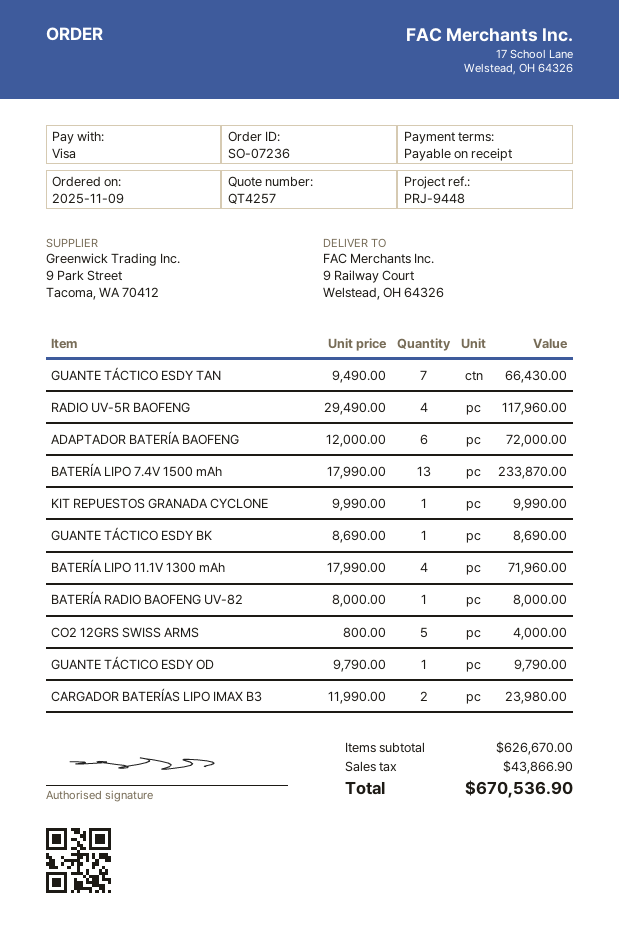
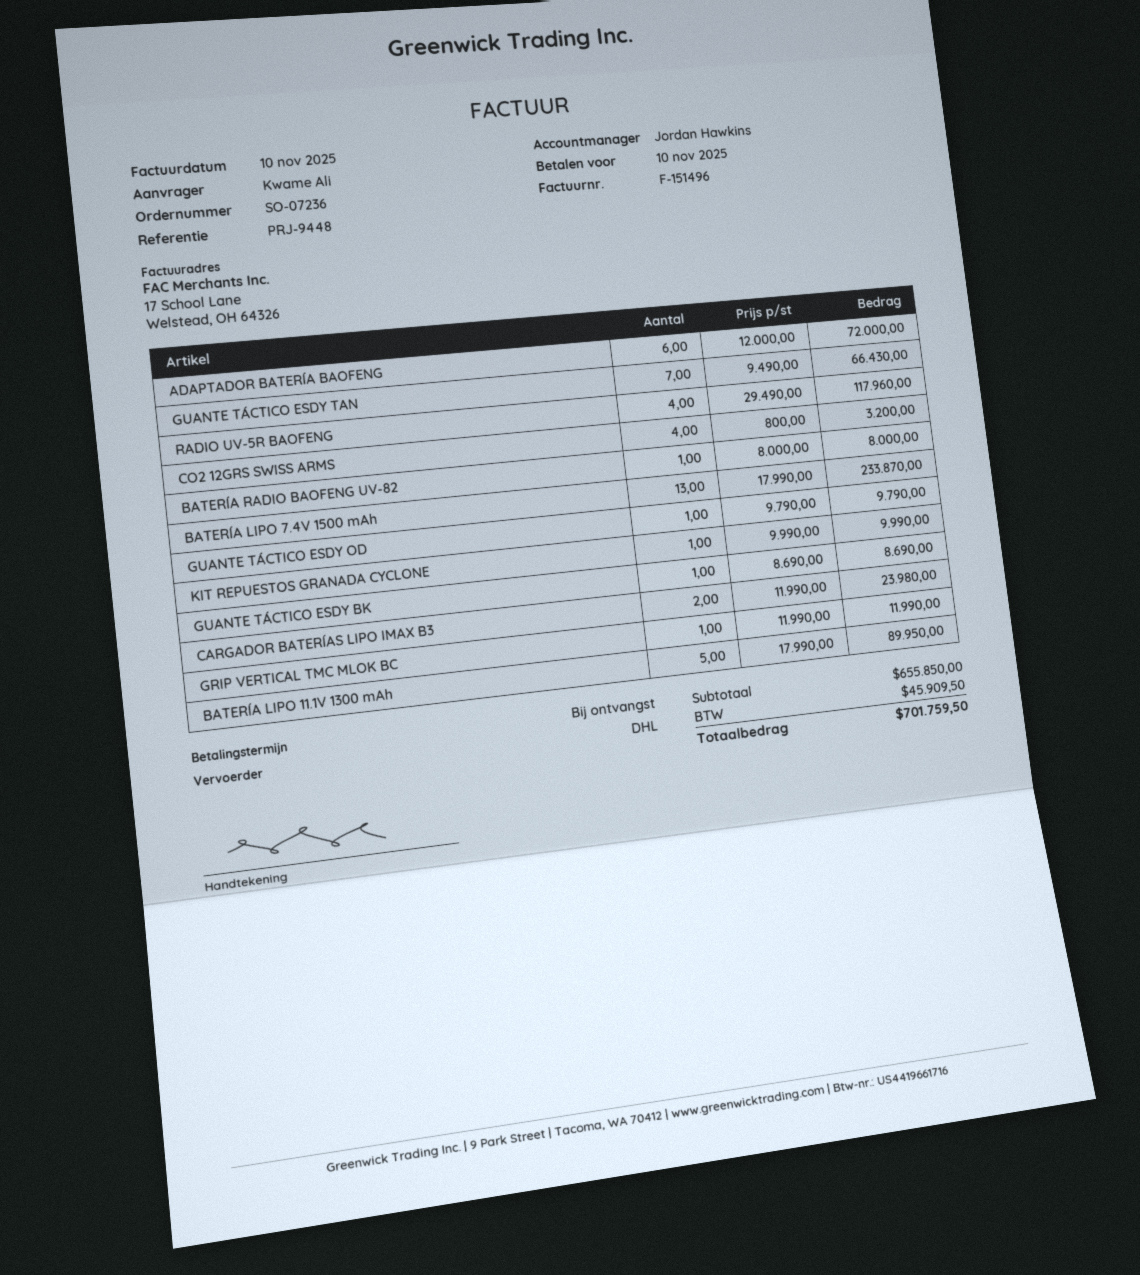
BATERÍA LIPO 11.1V 1300 mAh: 4 x 17990.00 = 71960.00 -> 5 x 17990.00 = 89950.00
CO2 12GRS SWISS ARMS: 5 x 800.00 = 4000.00 -> 4 x 800.00 = 3200.00
GRIP VERTICAL TMC MLOK BC: none -> 1 x 11990.00 = 11990.00
subtotal: 626670.00 -> 655850.00
tax: 43866.90 -> 45909.50
total: 670536.90 -> 701759.50

